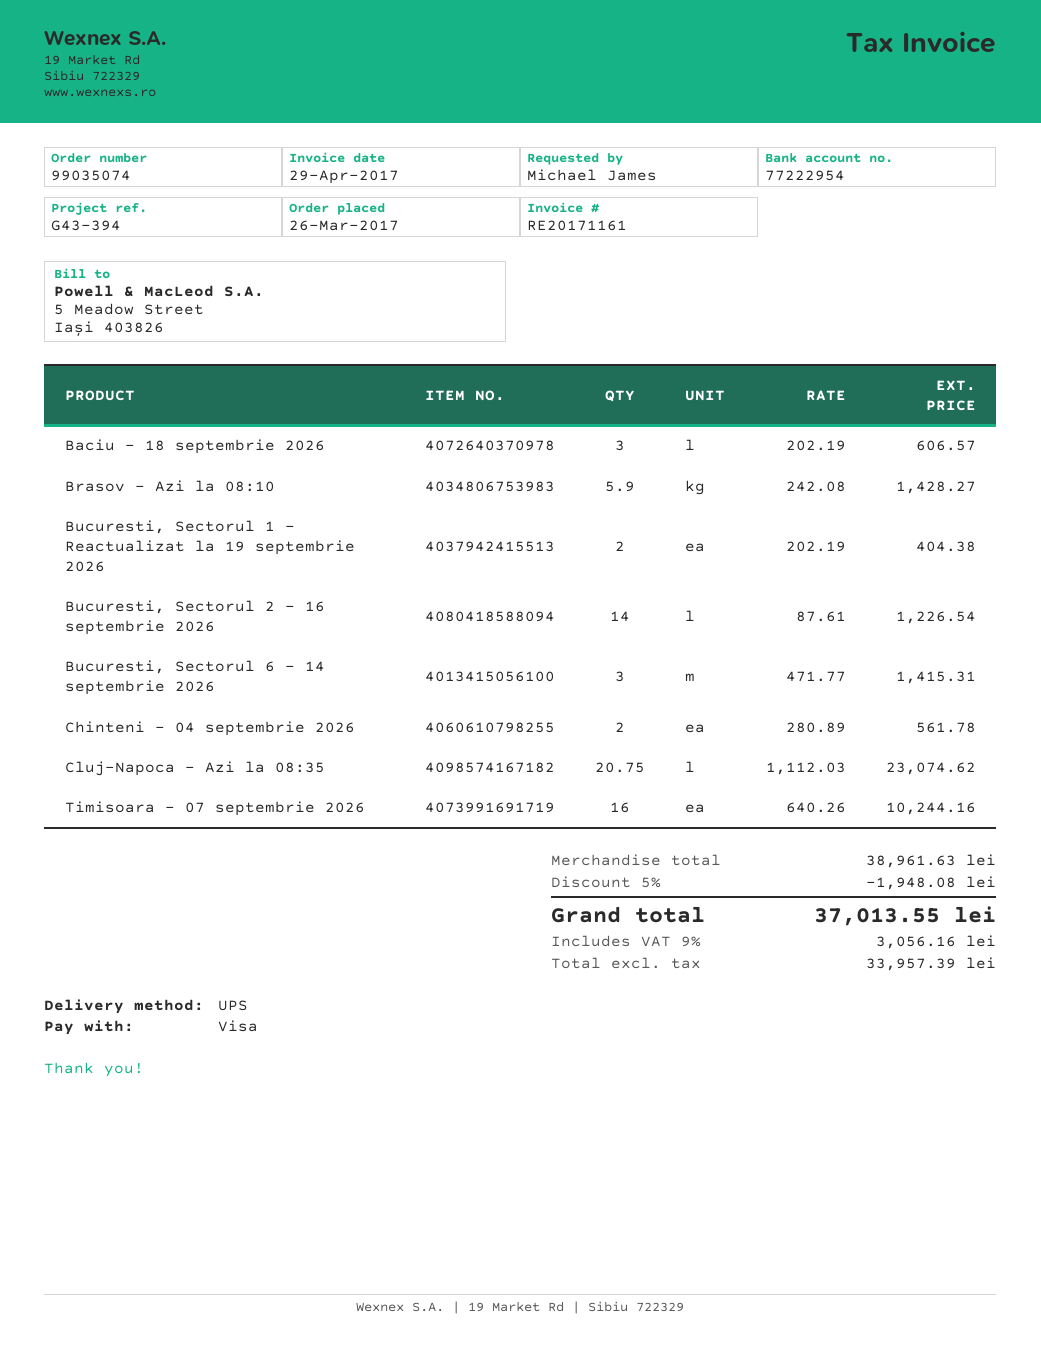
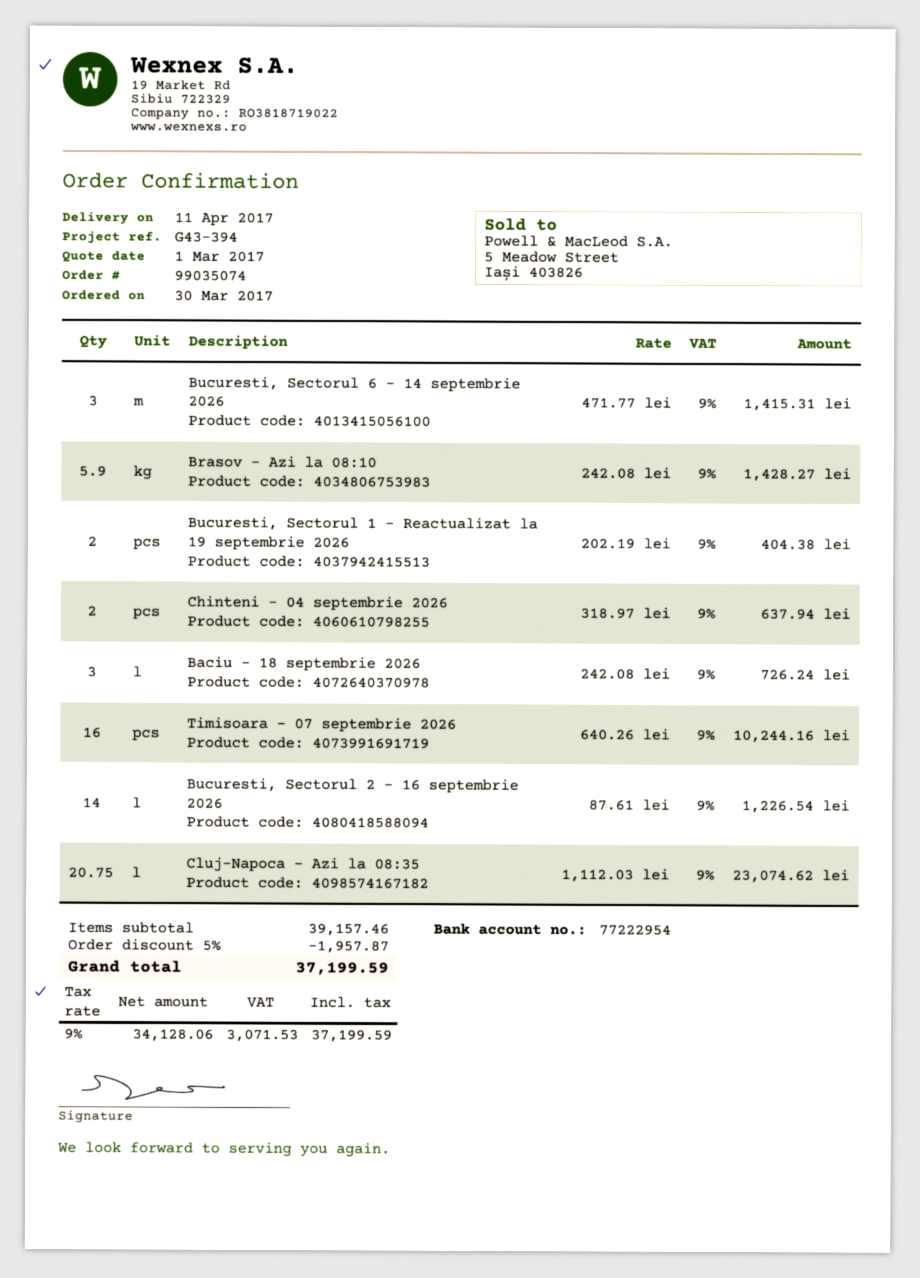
order date: 2017-03-26 -> 2017-03-30
Baciu - 18 septembrie 2026: 3 x 202.19 = 606.57 -> 3 x 242.08 = 726.24
Chinteni - 04 septembrie 2026: 2 x 280.89 = 561.78 -> 2 x 318.97 = 637.94
subtotal: 38961.63 -> 39157.46
discount: 5% = 1948.08 -> 5% = 1957.87
net: 33957.39 -> 34128.06
tax: 9% = 3056.16 -> 9% = 3071.53
total: 37013.55 -> 37199.59

